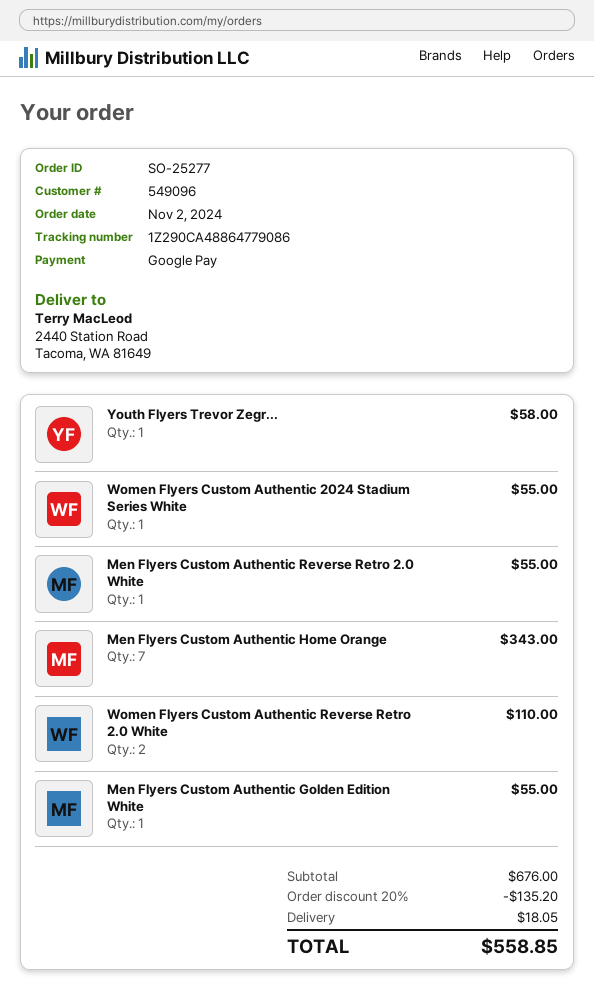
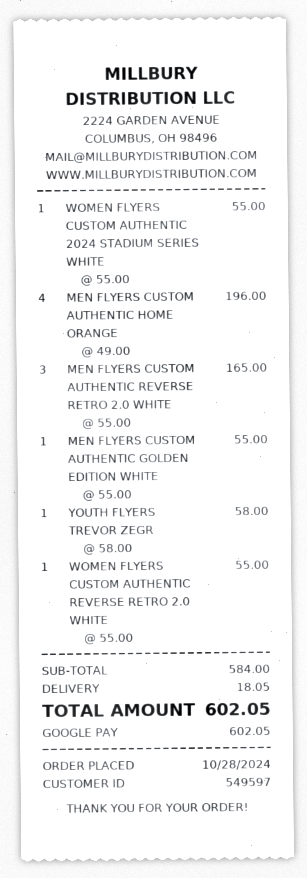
order date: 2024-11-02 -> 2024-10-28
customer number: 549096 -> 549597
Men Flyers Custom Authentic Reverse Retro 2.0 White: 1 for 55.00 -> 3 for 165.00
Men Flyers Custom Authentic Home Orange: 7 for 343.00 -> 4 for 196.00
Women Flyers Custom Authentic Reverse Retro 2.0 White: 2 for 110.00 -> 1 for 55.00
subtotal: 676.00 -> 584.00
discount: 20% = 135.20 -> none
total: 558.85 -> 602.05

